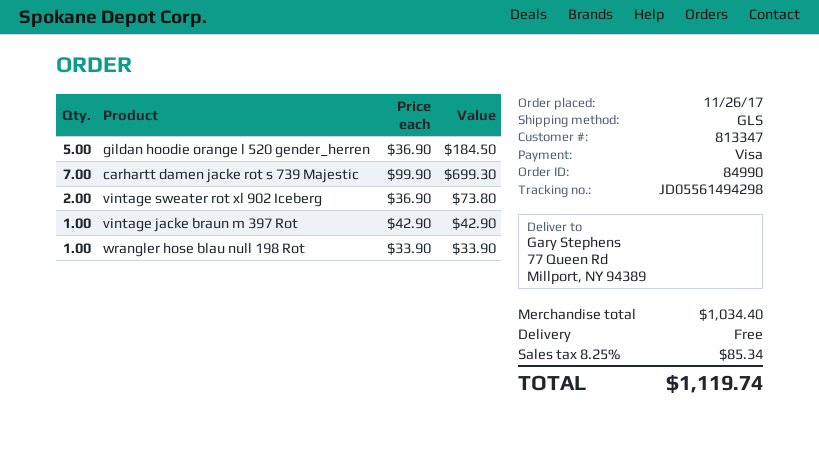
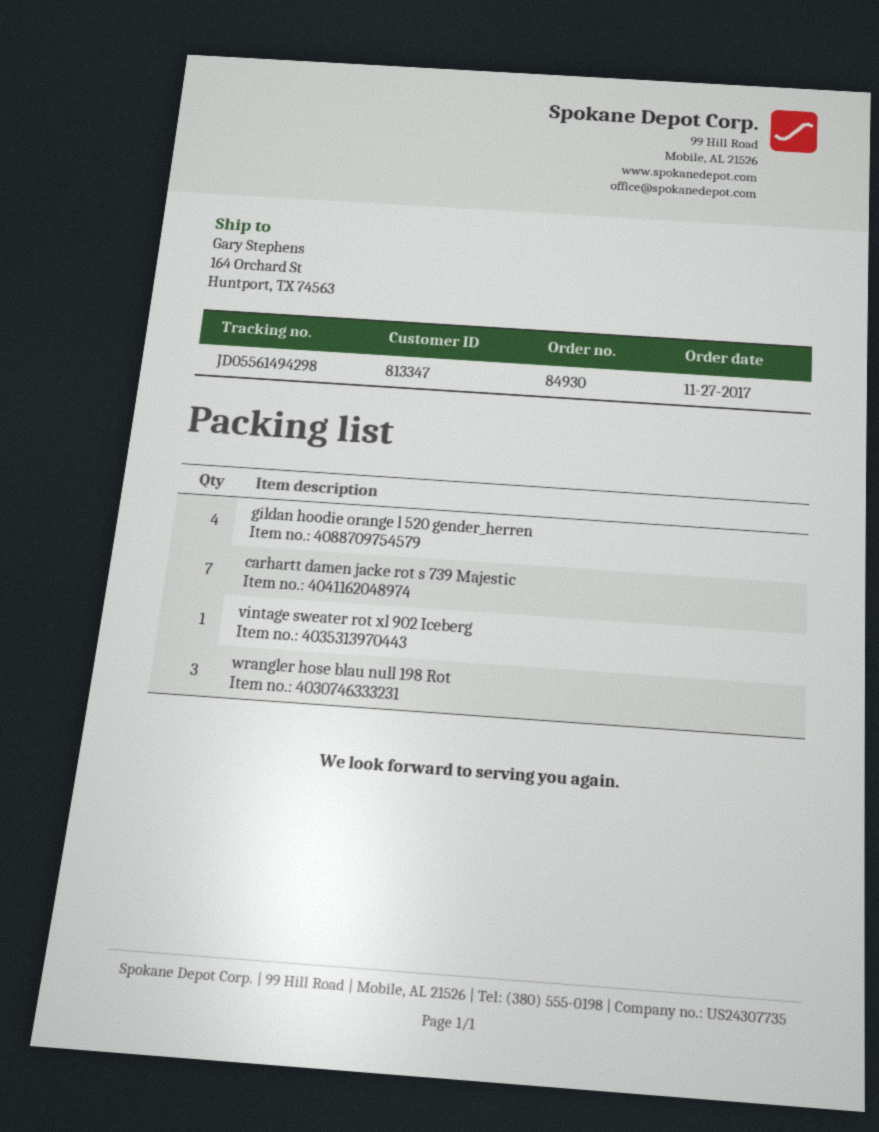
order number: 84990 -> 84930
order date: 2017-11-26 -> 2017-11-27
ship to: 77 Queen Rd, Millport, NY 94389 -> 164 Orchard St, Huntport, TX 74563
gildan hoodie orange l 520 gender_herren: 5 -> 4
vintage sweater rot xl 902 Iceberg: 2 -> 1
vintage jacke braun m 397 Rot: 1 -> none
wrangler hose blau null 198 Rot: 1 -> 3

